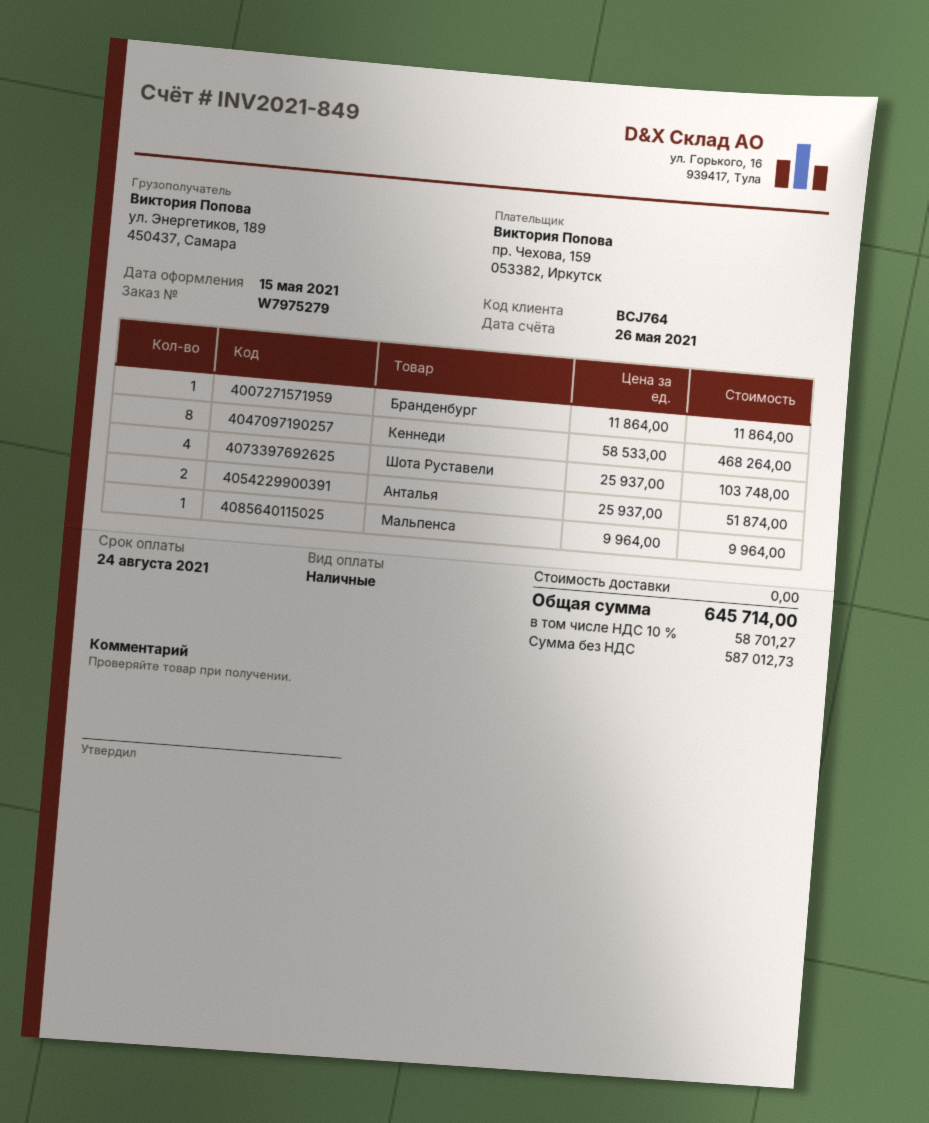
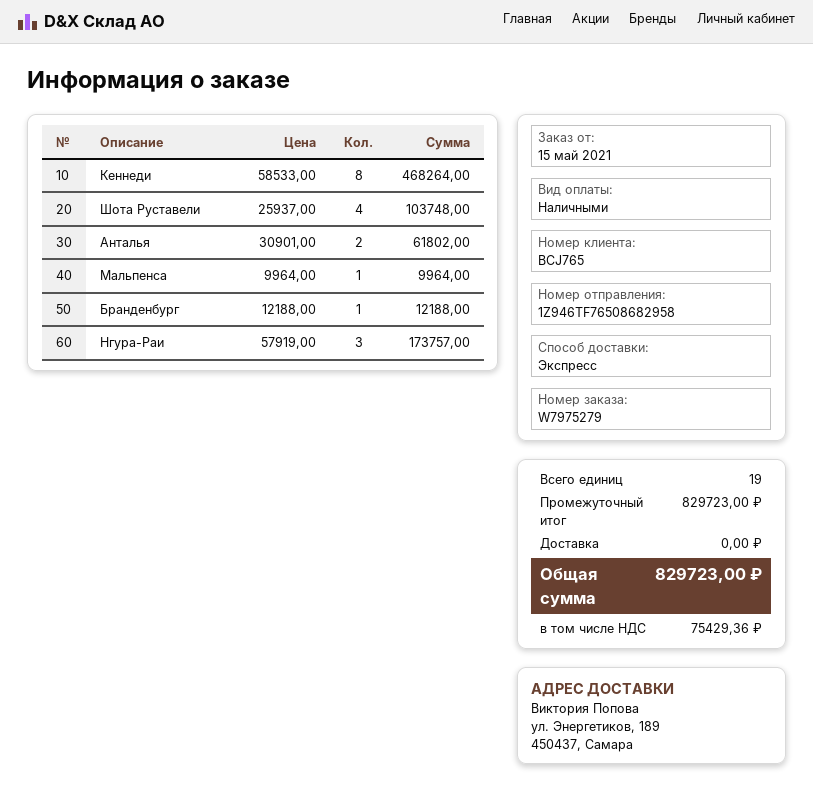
customer number: BCJ764 -> BCJ765
Бранденбург: 1 x 11864.00 = 11864.00 -> 1 x 12188.00 = 12188.00
Анталья: 2 x 25937.00 = 51874.00 -> 2 x 30901.00 = 61802.00
Нгура-Раи: none -> 3 x 57919.00 = 173757.00
tax: 58701.27 -> 75429.36
total: 645714.00 -> 829723.00

